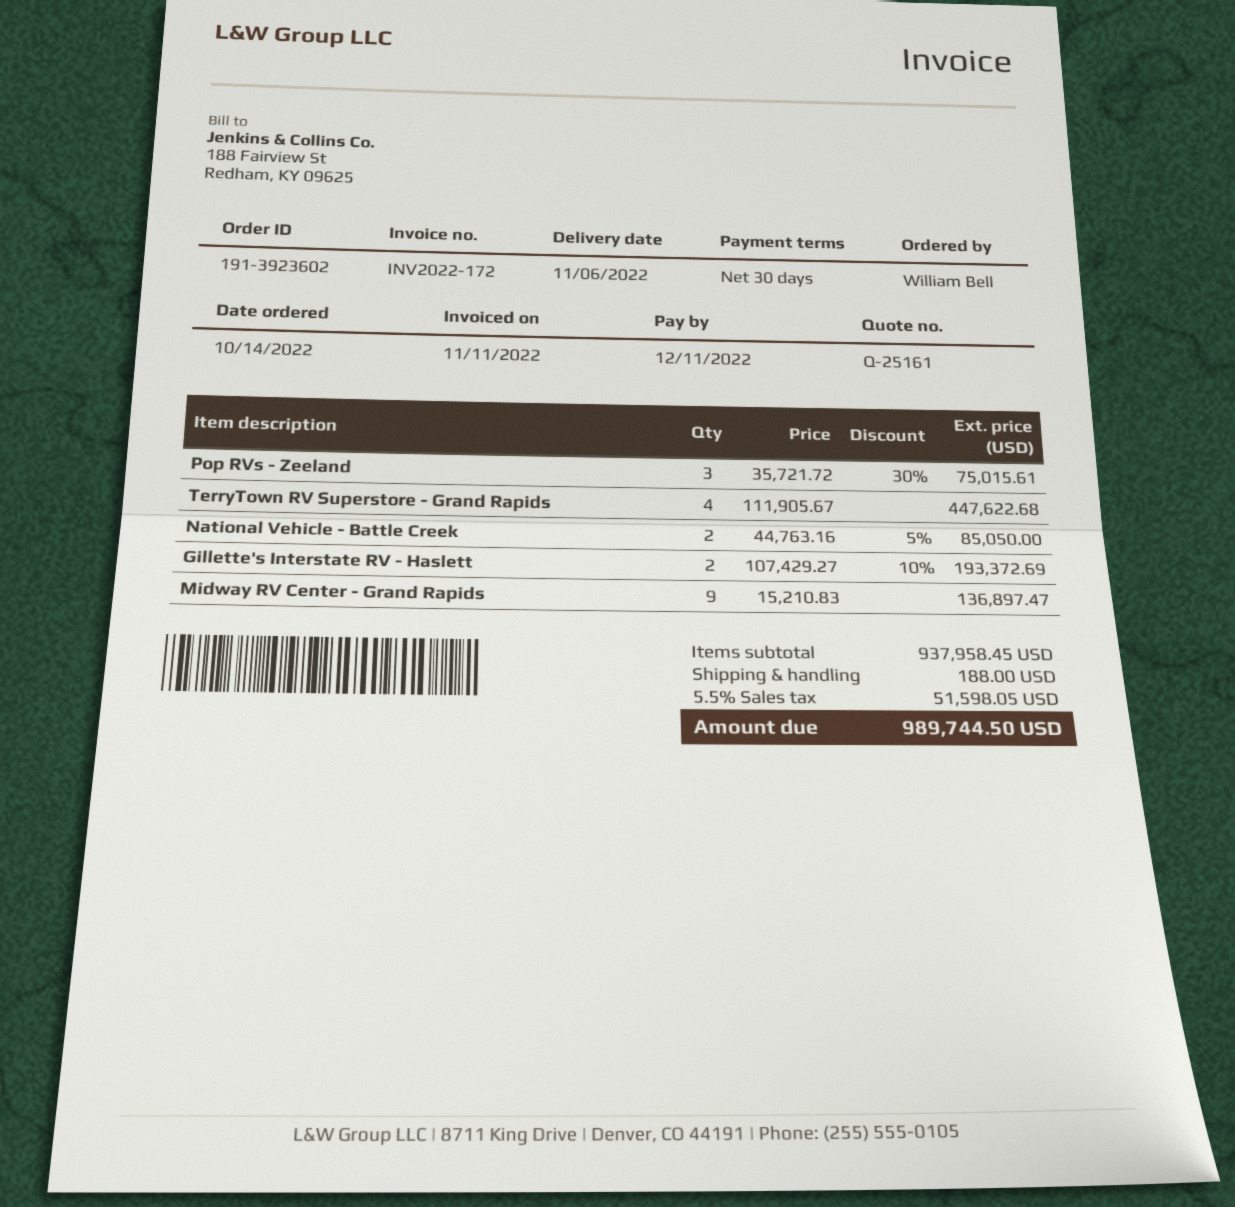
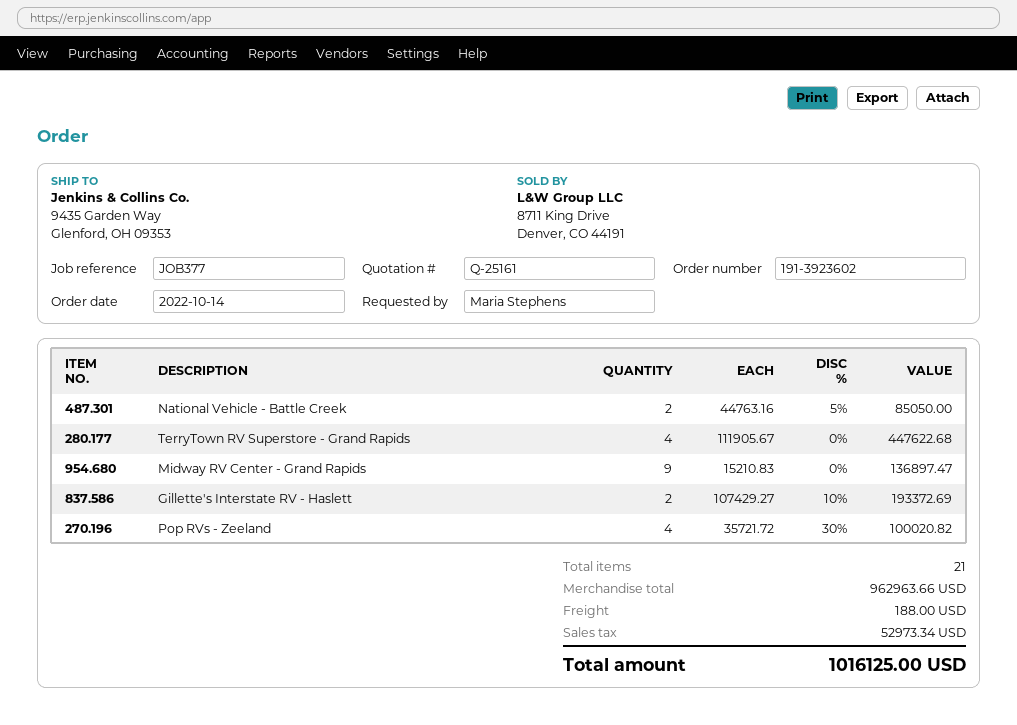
ordered by: William Bell -> Maria Stephens
Pop RVs - Zeeland: 3 x 35721.72 - 30% = 75015.61 -> 4 x 35721.72 - 30% = 100020.82
subtotal: 937958.45 -> 962963.66
tax: 51598.05 -> 52973.34
total: 989744.50 -> 1016125.00

